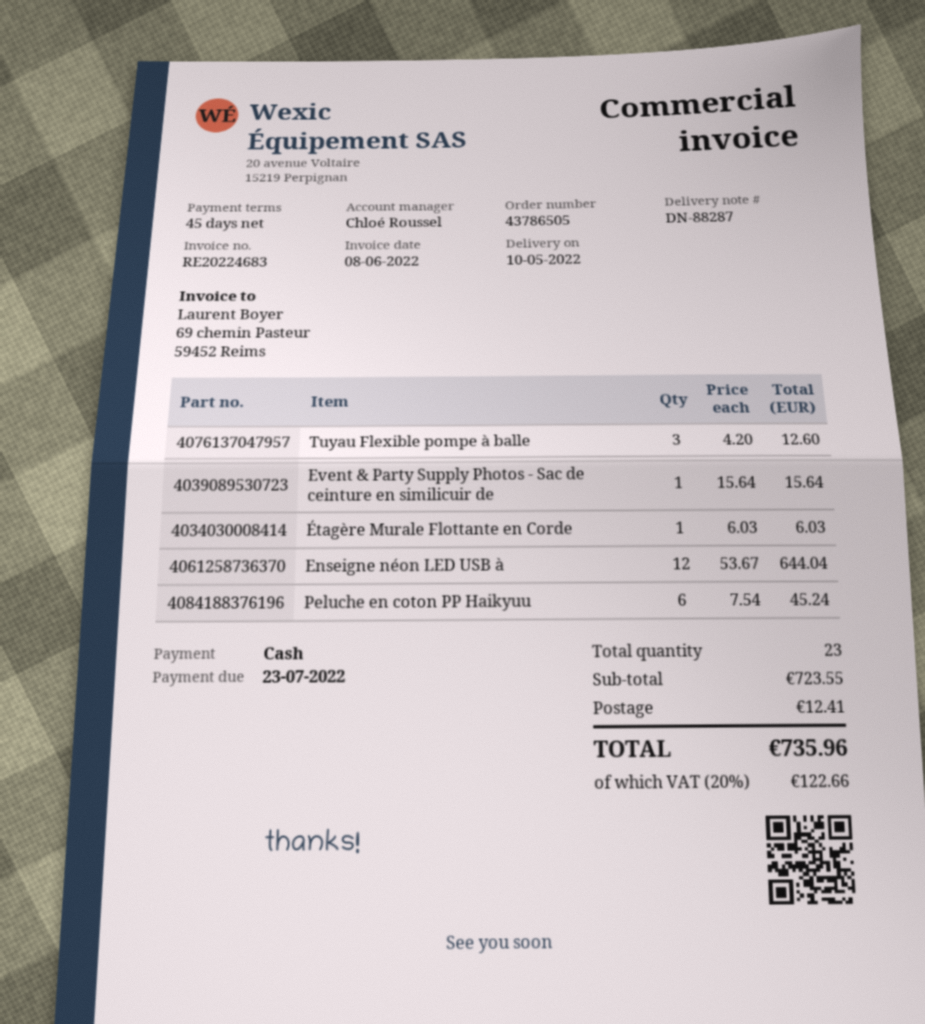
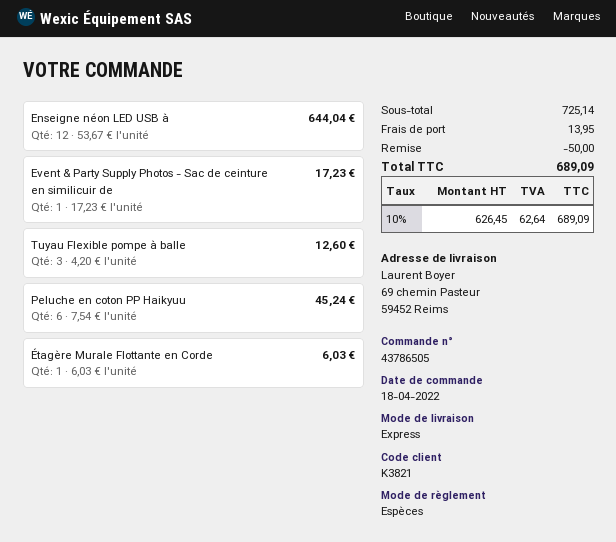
Event & Party Supply Photos - Sac de ceinture en similicuir de: 1 x 15.64 = 15.64 -> 1 x 17.23 = 17.23
subtotal: 723.55 -> 725.14
discount: none -> 50.00
shipping: 12.41 -> 13.95
tax: 20% = 122.66 -> 10% = 62.64
total: 735.96 -> 689.09

